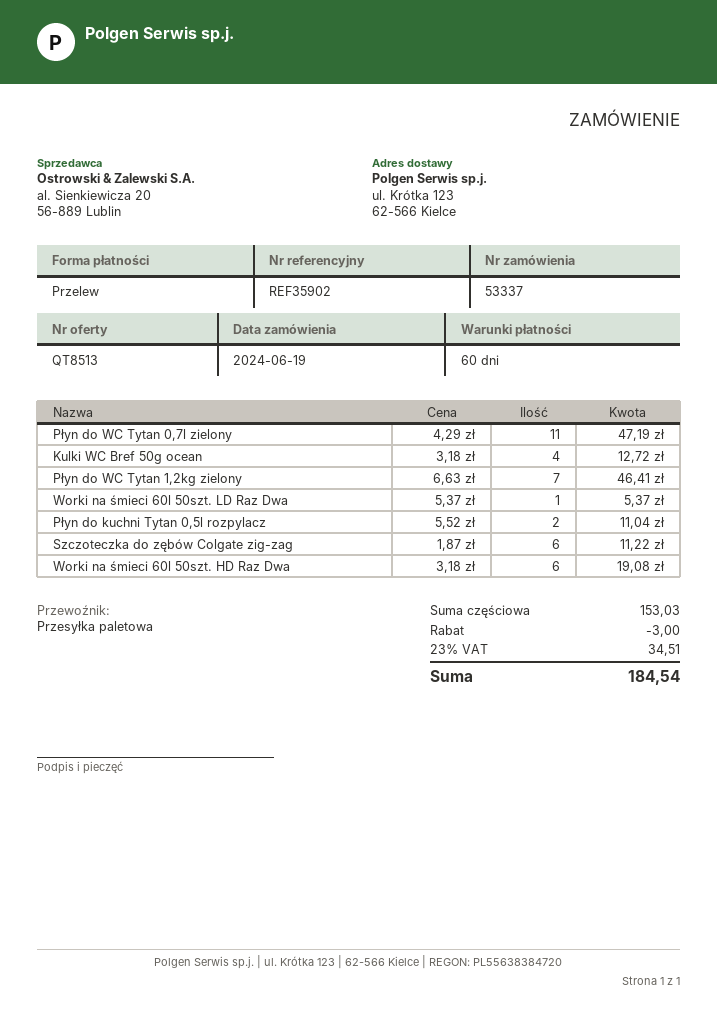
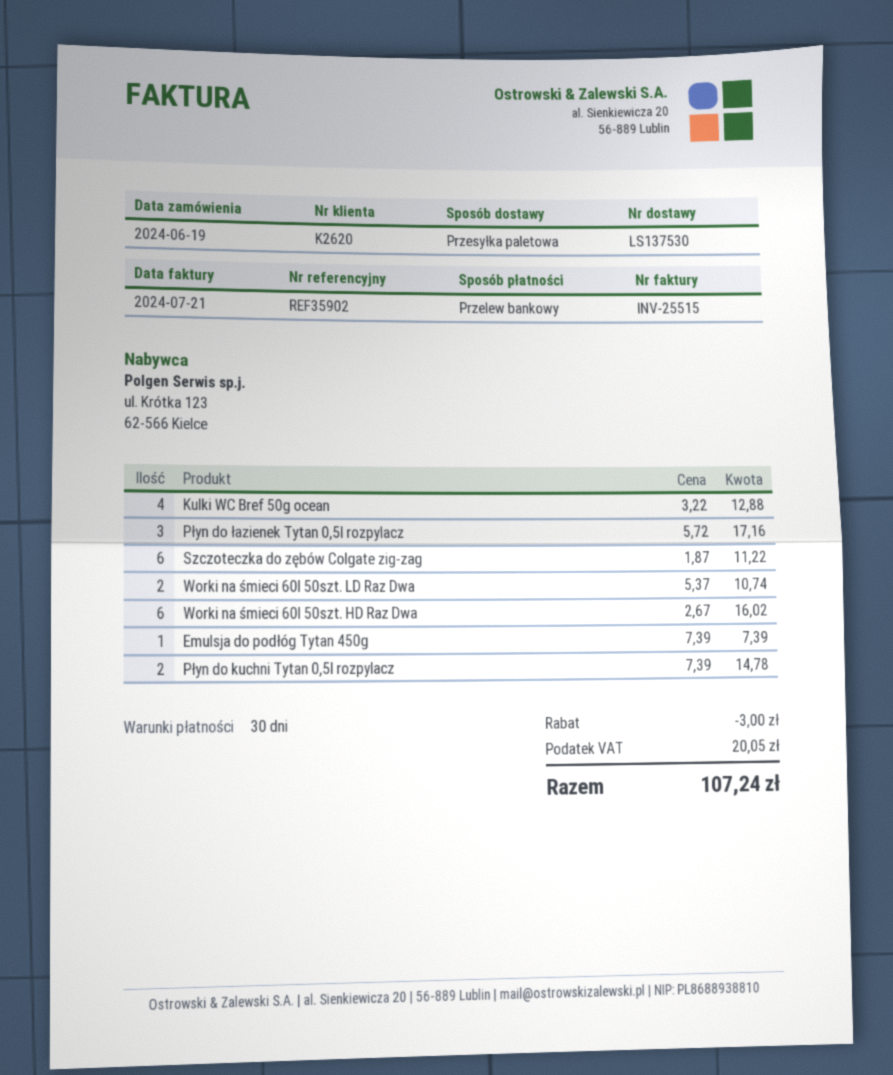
payment terms: 60 days -> 30 days
Płyn do WC Tytan 0,7l zielony: 11 x 4.29 = 47.19 -> none
Kulki WC Bref 50g ocean: 4 x 3.18 = 12.72 -> 4 x 3.22 = 12.88
Płyn do WC Tytan 1,2kg zielony: 7 x 6.63 = 46.41 -> none
Worki na śmieci 60l 50szt. LD Raz Dwa: 1 x 5.37 = 5.37 -> 2 x 5.37 = 10.74
Płyn do kuchni Tytan 0,5l rozpylacz: 2 x 5.52 = 11.04 -> 2 x 7.39 = 14.78
Worki na śmieci 60l 50szt. HD Raz Dwa: 6 x 3.18 = 19.08 -> 6 x 2.67 = 16.02
Płyn do łazienek Tytan 0,5l rozpylacz: none -> 3 x 5.72 = 17.16
Emulsja do podłóg Tytan 450g: none -> 1 x 7.39 = 7.39
tax: 34.51 -> 20.05
total: 184.54 -> 107.24

